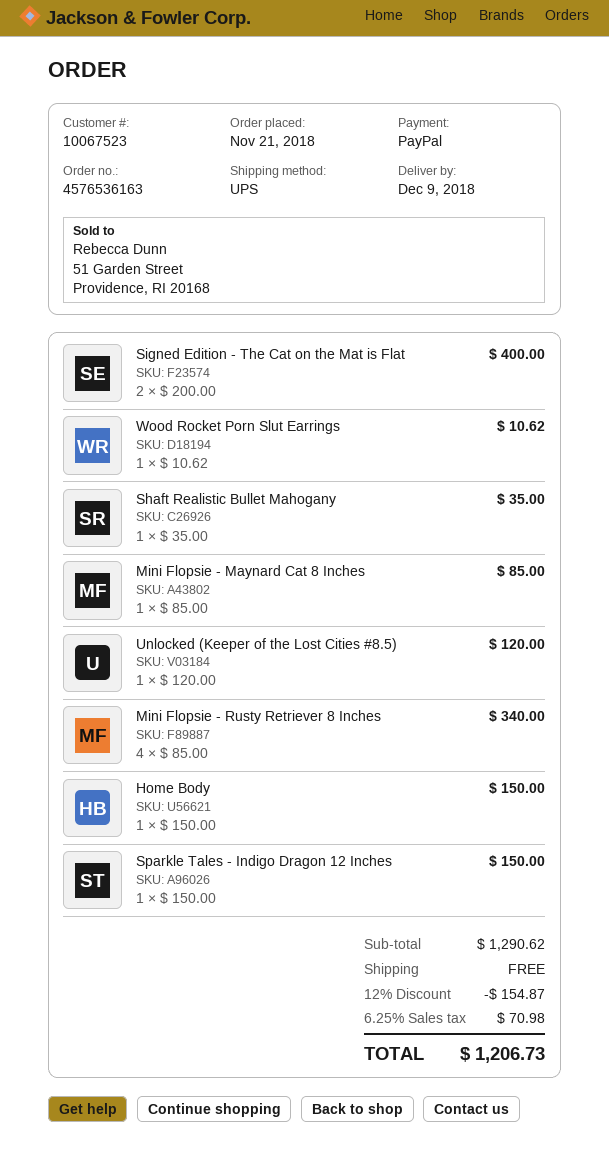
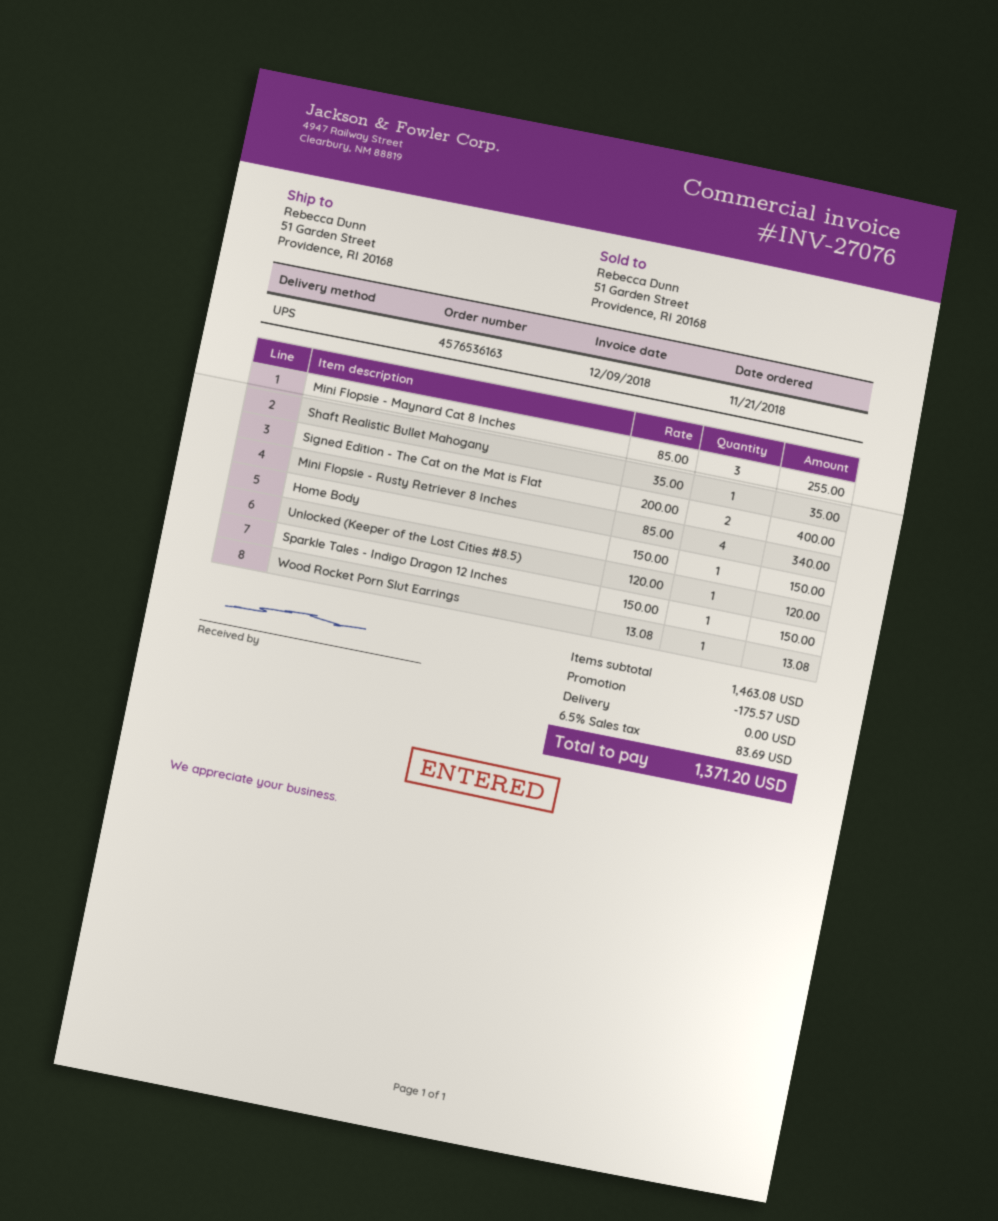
Wood Rocket Porn Slut Earrings: 1 x 10.62 = 10.62 -> 1 x 13.08 = 13.08
Mini Flopsie - Maynard Cat 8 Inches: 1 x 85.00 = 85.00 -> 3 x 85.00 = 255.00
subtotal: 1290.62 -> 1463.08
discount: 154.87 -> 175.57
tax: 6.25% = 70.98 -> 6.5% = 83.69
total: 1206.73 -> 1371.20

